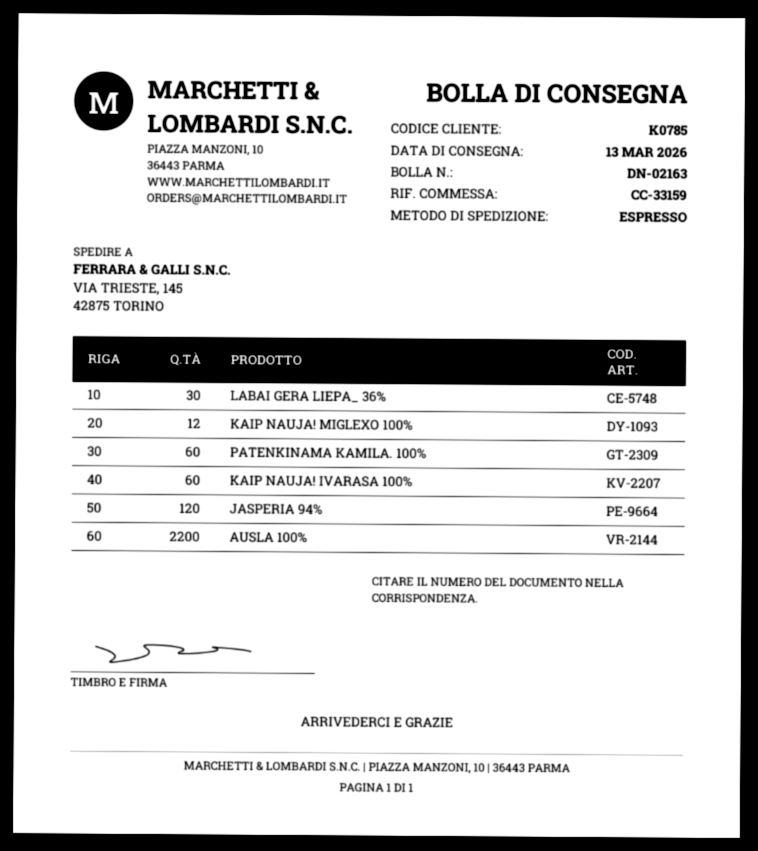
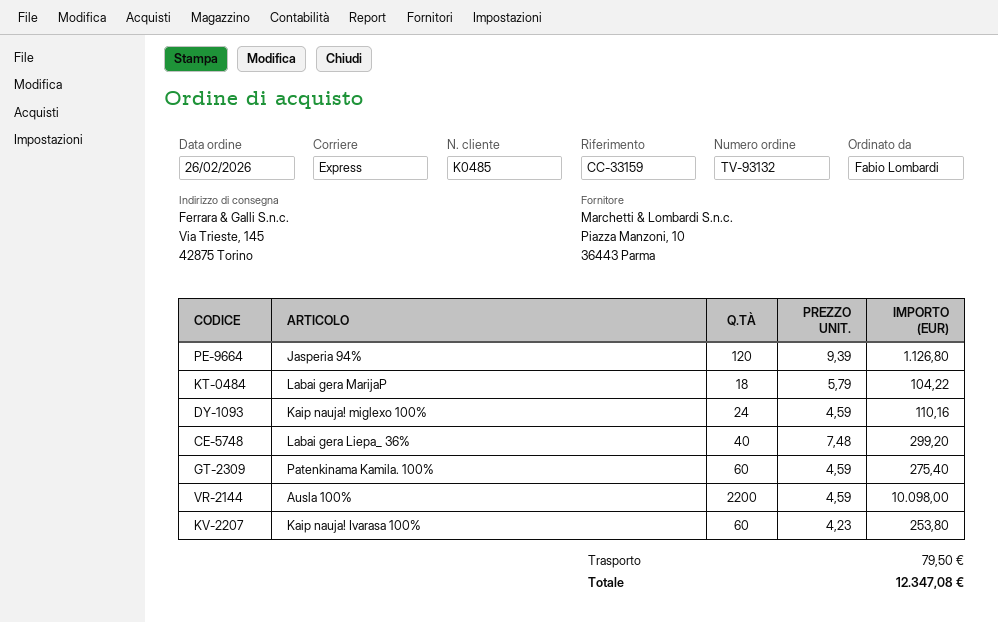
customer number: K0785 -> K0485
LABAI GERA LIEPA_ 36%: 30 -> 40
KAIP NAUJA! MIGLEXO 100%: 12 -> 24
Labai gera MarijaP: none -> 18

